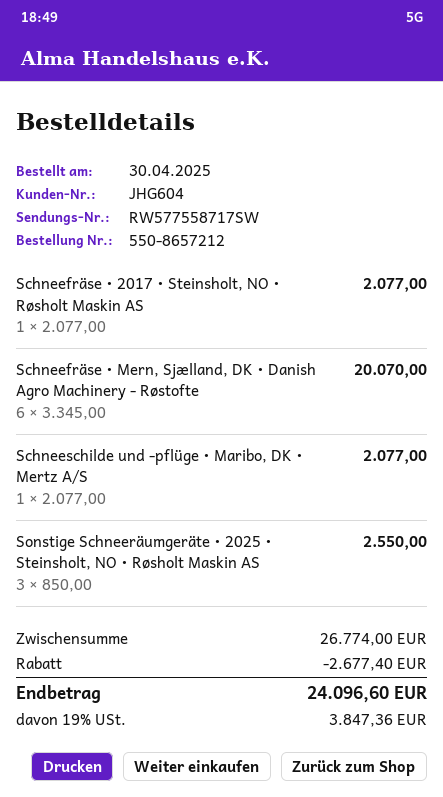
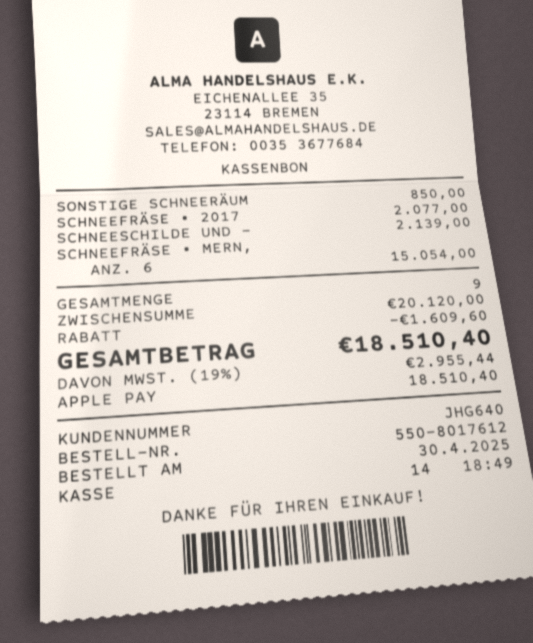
order number: 550-8657212 -> 550-8017612
customer number: JHG604 -> JHG640
Schneefräse • Mern, Sjælland, DK • Danish Agro Machinery - Røstofte: 6 for 20070.00 -> 6 for 15054.00
Schneeschilde und -pflüge • Maribo, DK • Mertz A/S: 1 for 2077.00 -> 1 for 2139.00
Sonstige Schneeräumgeräte • 2025 • Steinsholt, NO • Røsholt Maskin AS: 3 for 2550.00 -> 1 for 850.00
subtotal: 26774.00 -> 20120.00
discount: 2677.40 -> 1609.60
tax: 19% = 3847.36 -> 19% = 2955.44
total: 24096.60 -> 18510.40

